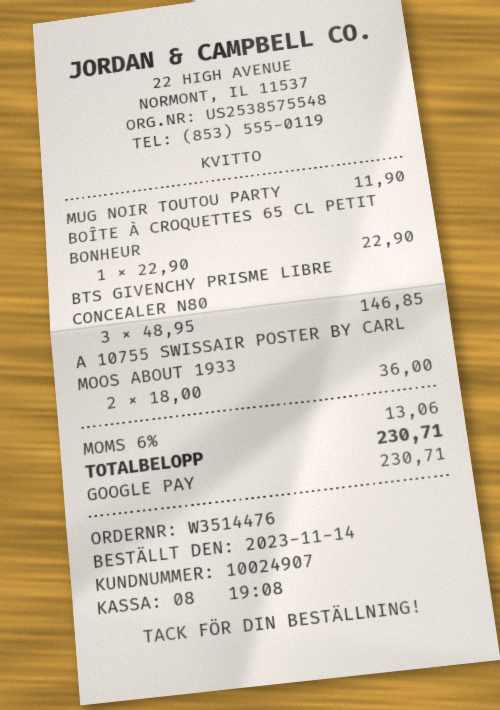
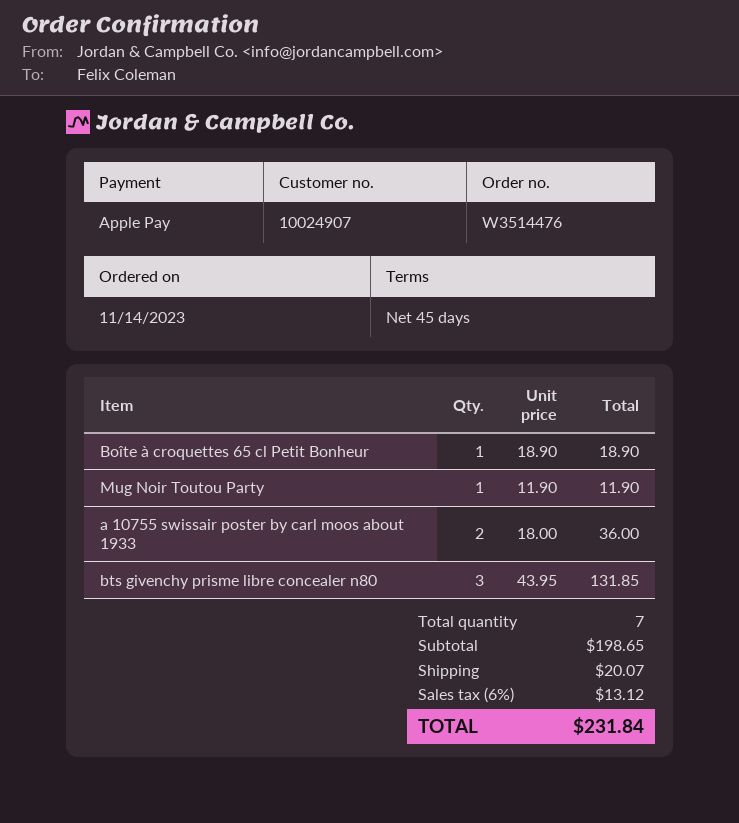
payment method: Google Pay -> Apple Pay
BOÎTE À CROQUETTES 65 CL PETIT BONHEUR: 1 x 22.90 = 22.90 -> 1 x 18.90 = 18.90
BTS GIVENCHY PRISME LIBRE CONCEALER N80: 3 x 48.95 = 146.85 -> 3 x 43.95 = 131.85
shipping: none -> 20.07
tax: 6% = 13.06 -> 6% = 13.12
total: 230.71 -> 231.84

